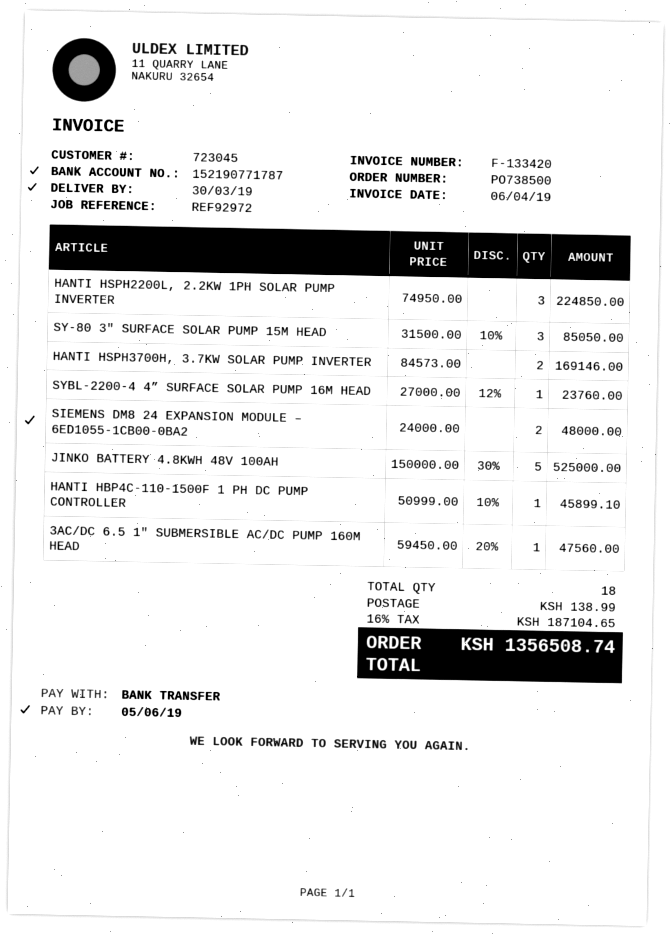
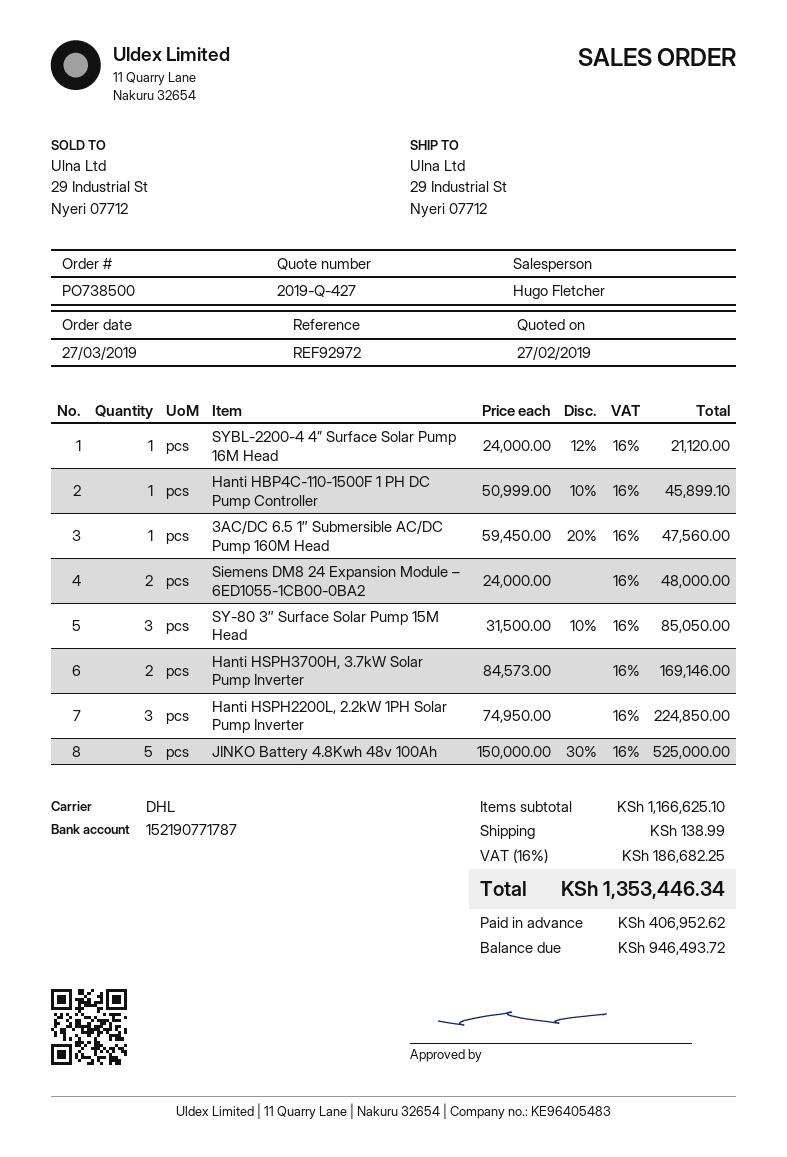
SYBL-2200-4 4” SURFACE SOLAR PUMP 16M HEAD: 1 x 27000.00 - 12% = 23760.00 -> 1 x 24000.00 - 12% = 21120.00
tax: 16% = 187104.65 -> 16% = 186682.25
total: 1356508.74 -> 1353446.34

